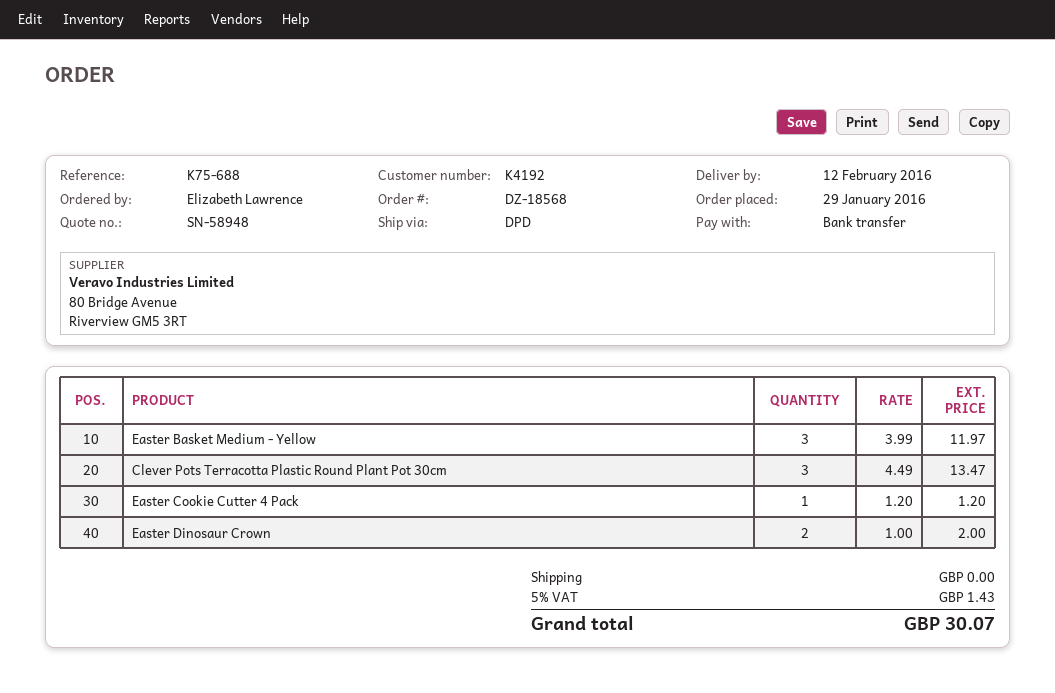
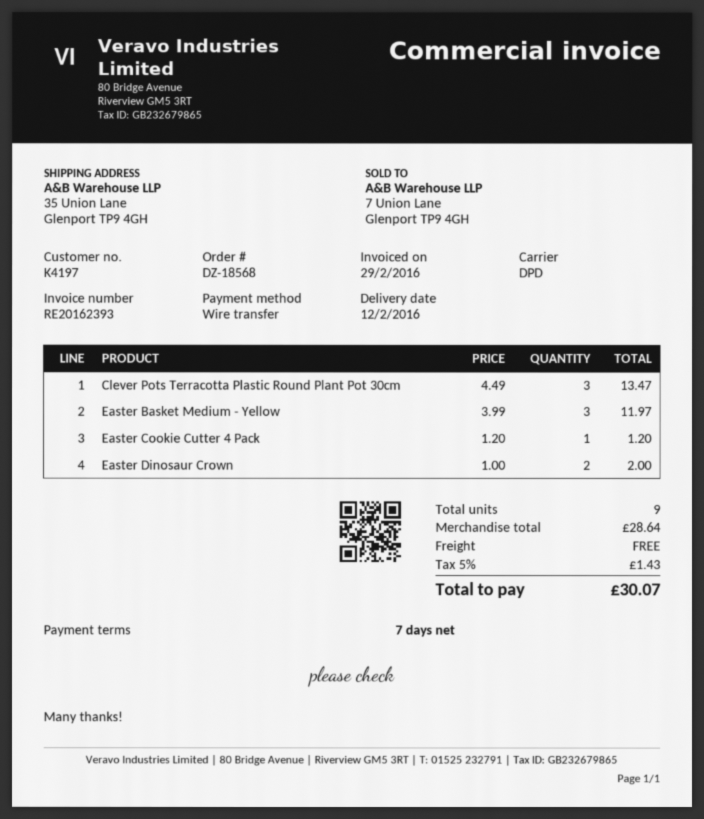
customer number: K4192 -> K4197

